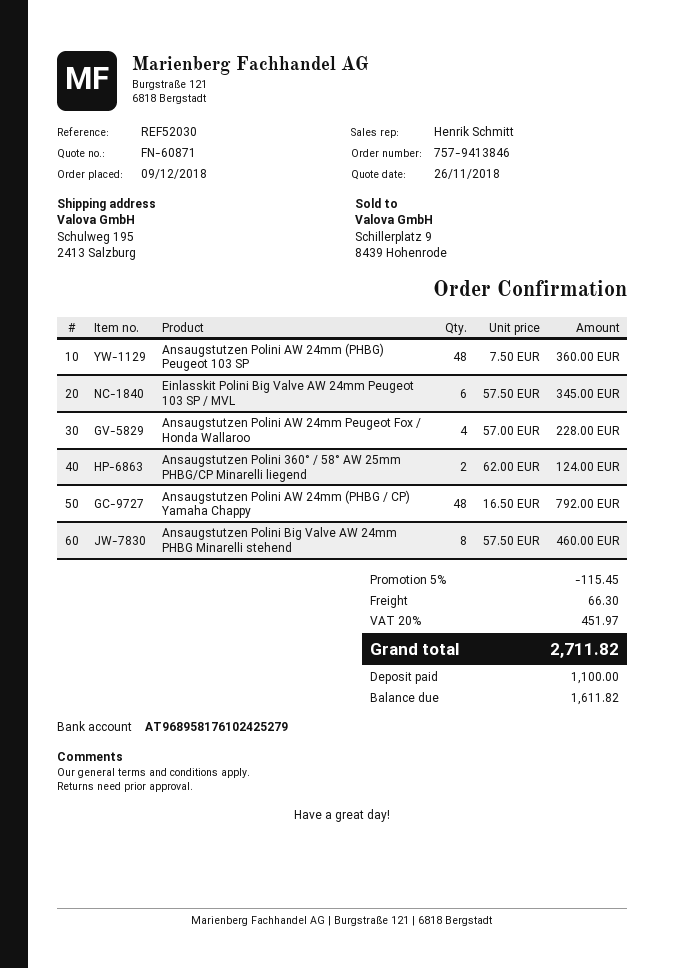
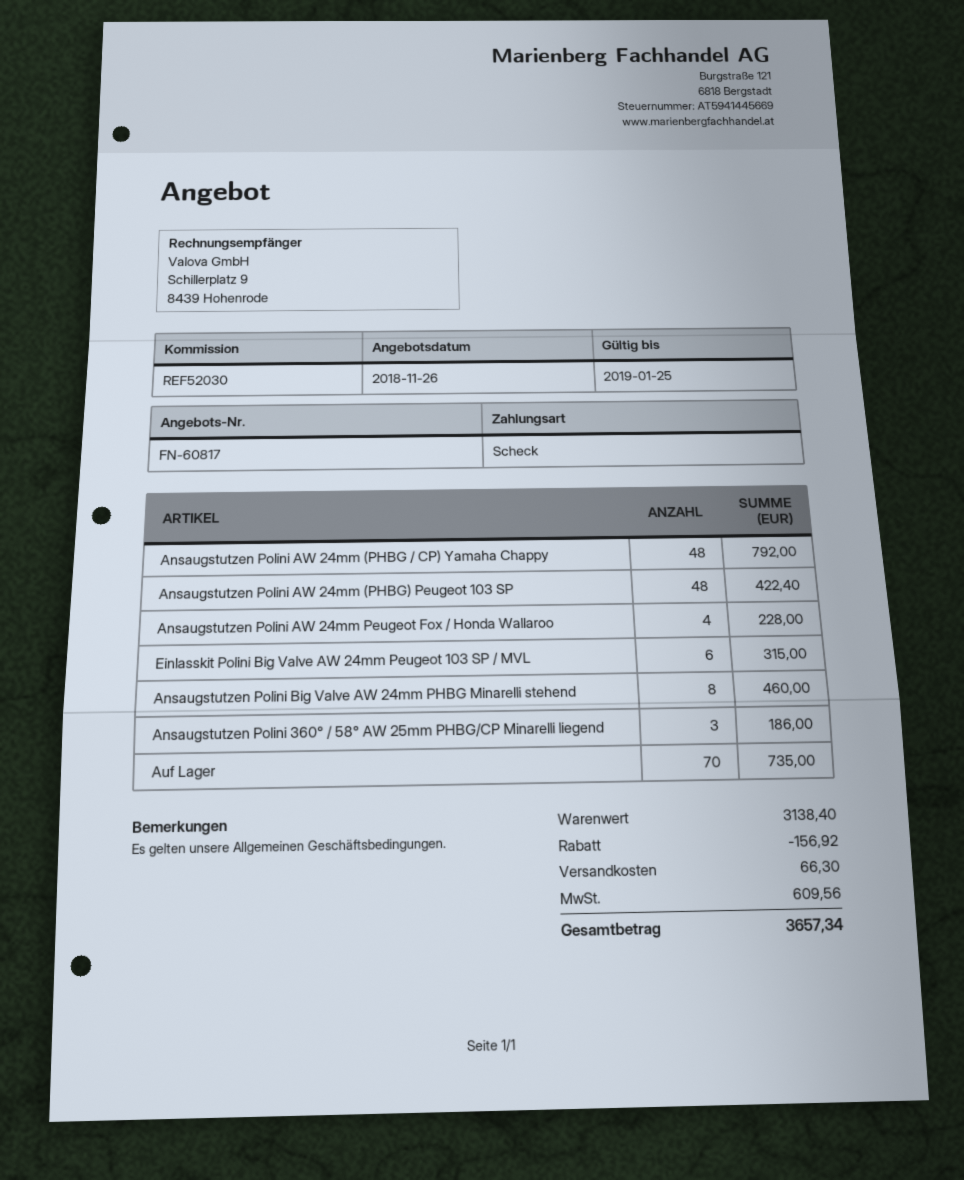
quote number: FN-60871 -> FN-60817
Ansaugstutzen Polini AW 24mm (PHBG) Peugeot 103 SP: 48 for 360.00 -> 48 for 422.40
Einlasskit Polini Big Valve AW 24mm Peugeot 103 SP / MVL: 6 for 345.00 -> 6 for 315.00
Ansaugstutzen Polini 360° / 58° AW 25mm PHBG/CP Minarelli liegend: 2 for 124.00 -> 3 for 186.00
Auf Lager: none -> 70 for 735.00
discount: 115.45 -> 156.92
tax: 451.97 -> 609.56
total: 2711.82 -> 3657.34

